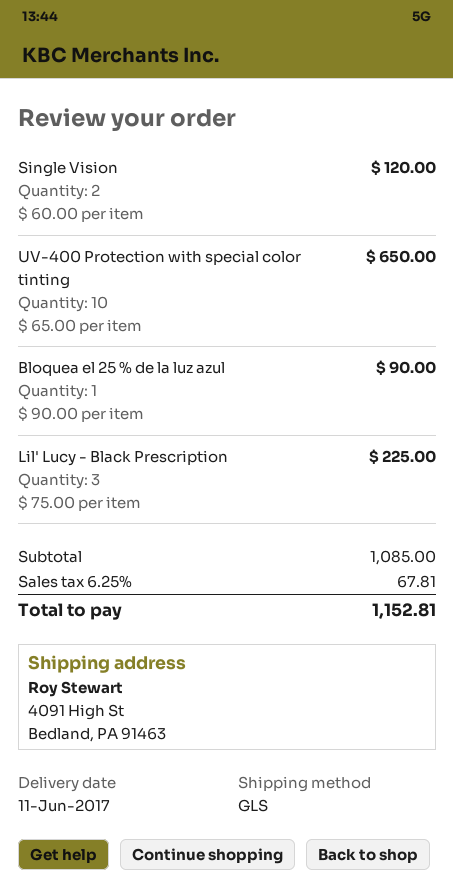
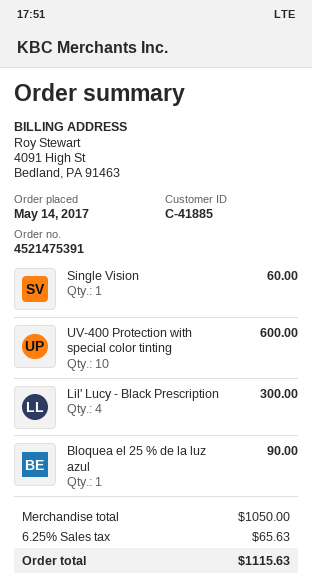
Single Vision: 2 for 120.00 -> 1 for 60.00
UV-400 Protection with special color tinting: 10 for 650.00 -> 10 for 600.00
Lil' Lucy - Black Prescription: 3 for 225.00 -> 4 for 300.00
subtotal: 1085.00 -> 1050.00
tax: 6.25% = 67.81 -> 6.25% = 65.63
total: 1152.81 -> 1115.63

